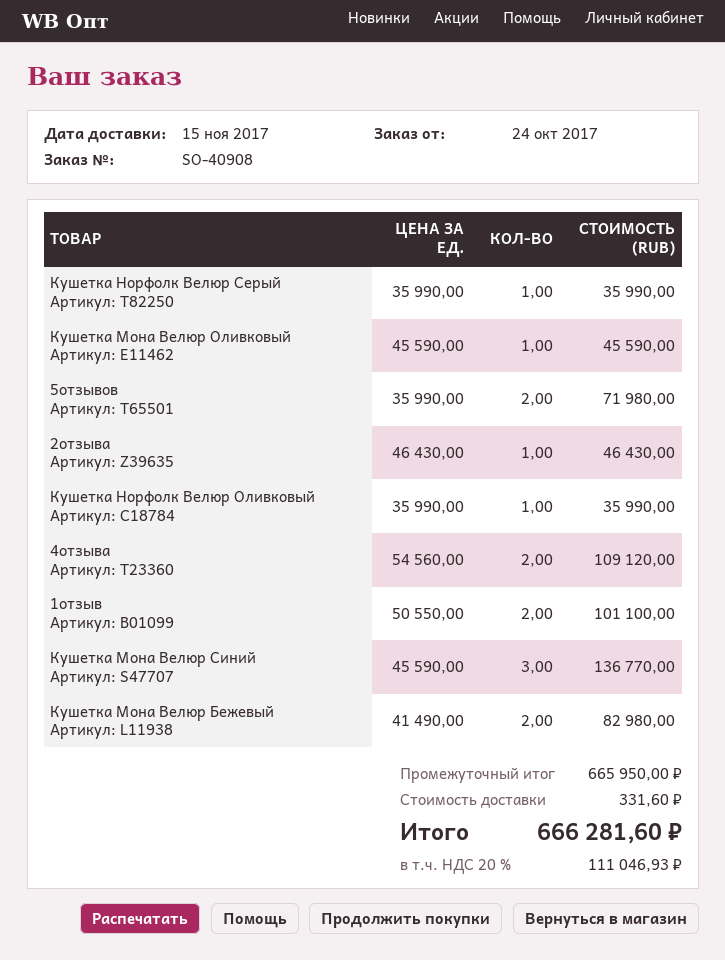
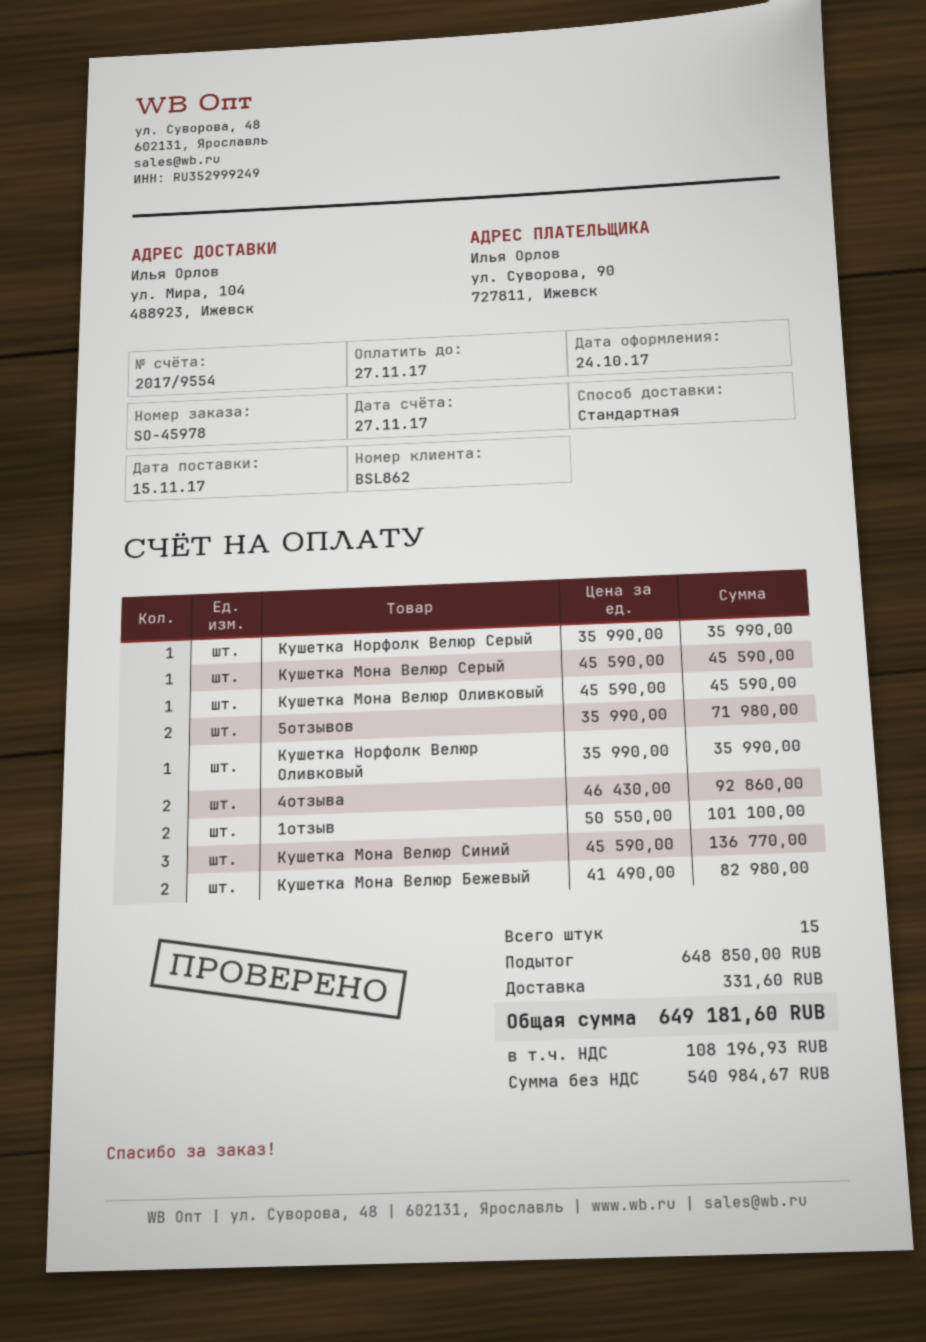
order number: SO-40908 -> SO-45978
2отзыва: 1 x 46430.00 = 46430.00 -> none
4отзыва: 2 x 54560.00 = 109120.00 -> 2 x 46430.00 = 92860.00
Кушетка Мона Велюр Серый: none -> 1 x 45590.00 = 45590.00
subtotal: 665950.00 -> 648850.00
tax: 111046.93 -> 108196.93
total: 666281.60 -> 649181.60

